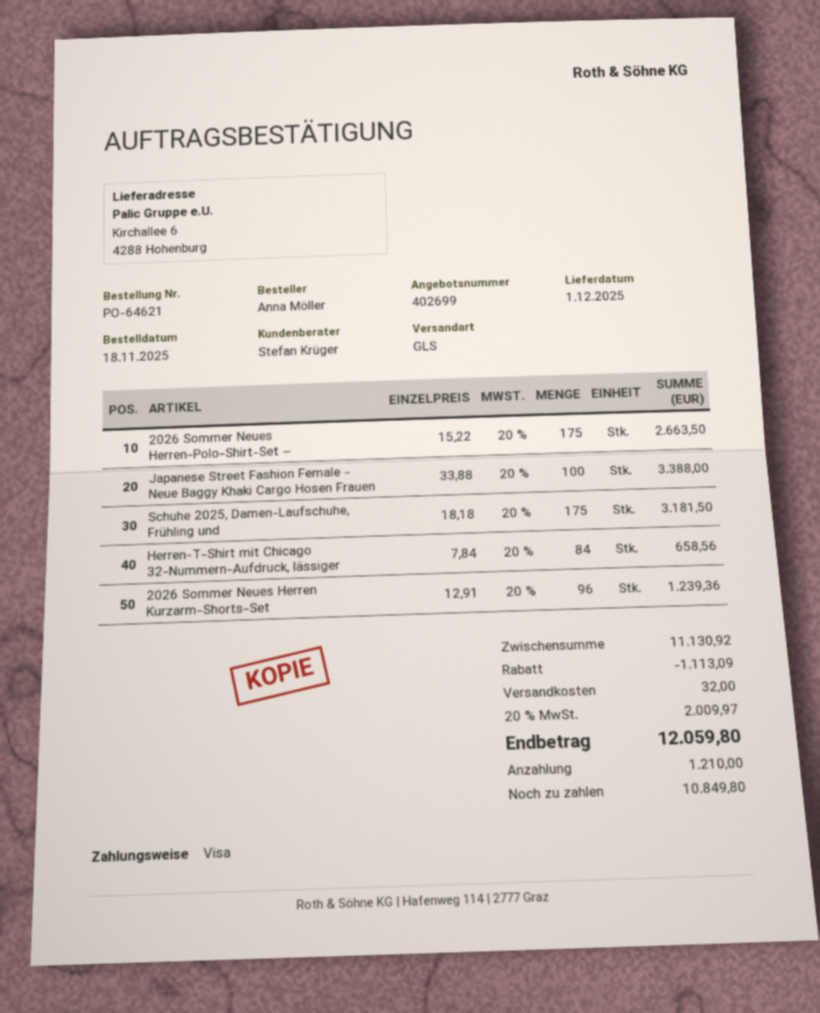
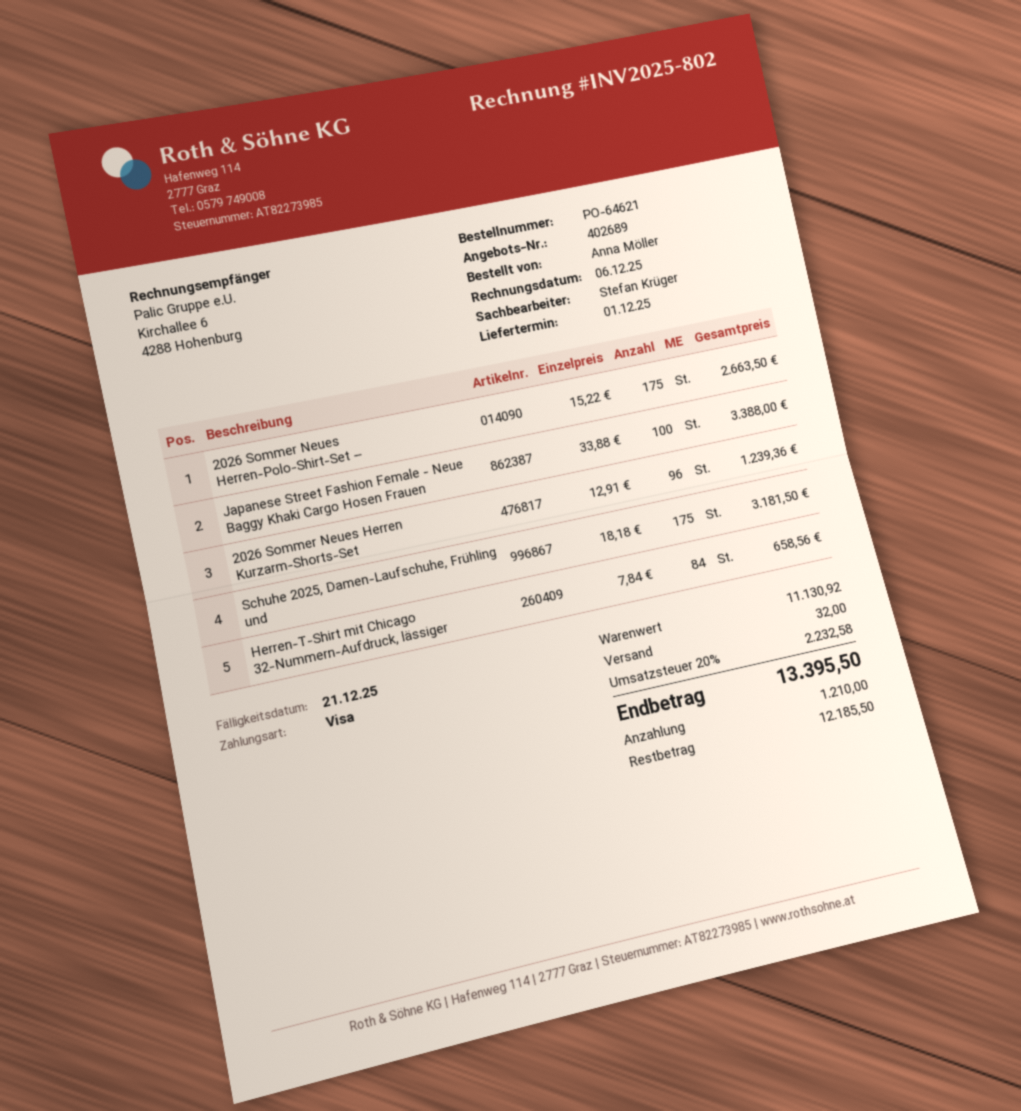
quote number: 402699 -> 402689
discount: 1113.09 -> none
tax: 20% = 2009.97 -> 20% = 2232.58
total: 12059.80 -> 13395.50
balance: 10849.80 -> 12185.50

